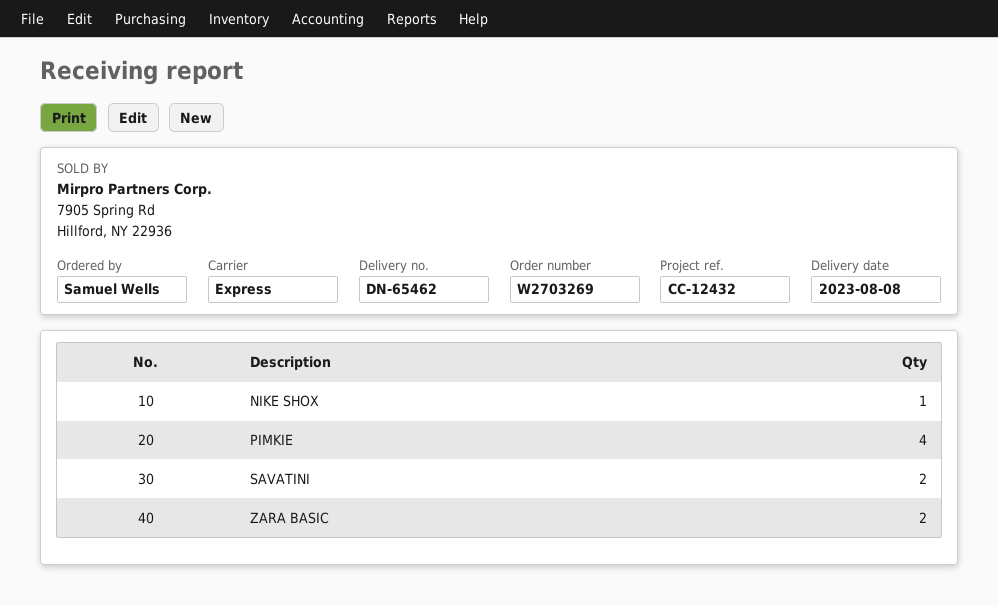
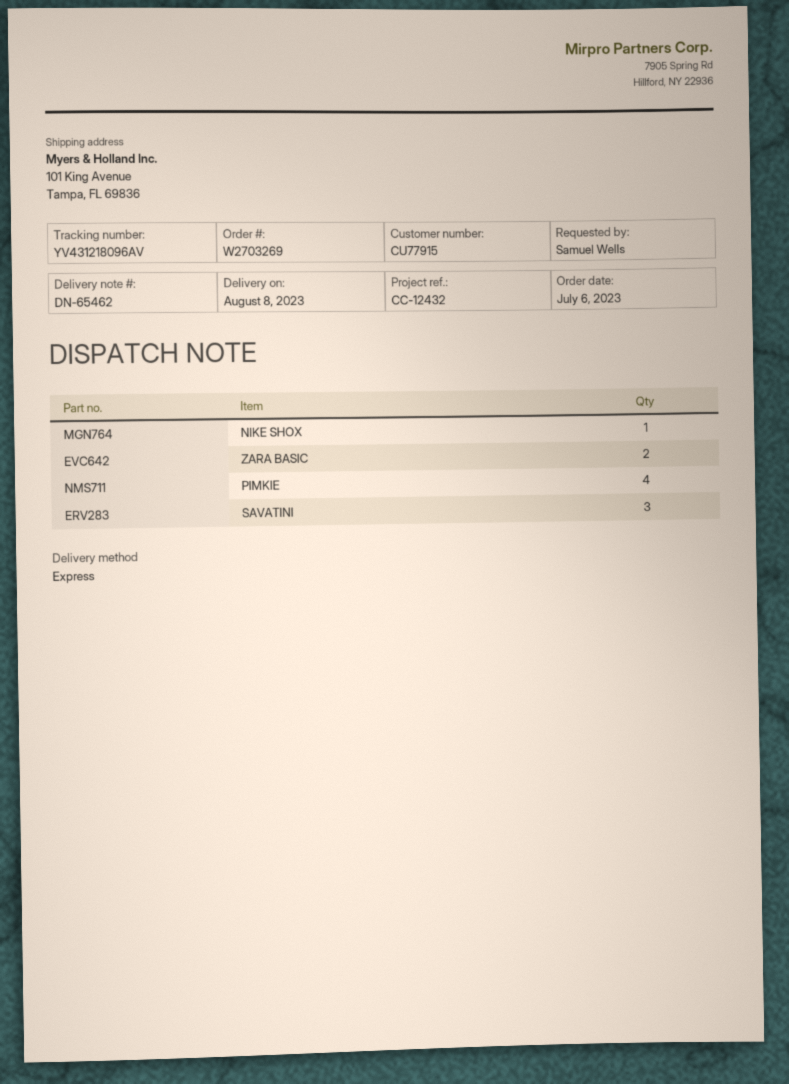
SAVATINI: 2 -> 3

